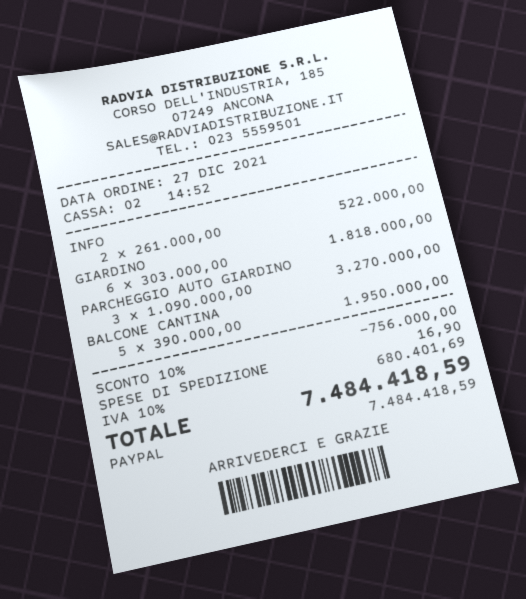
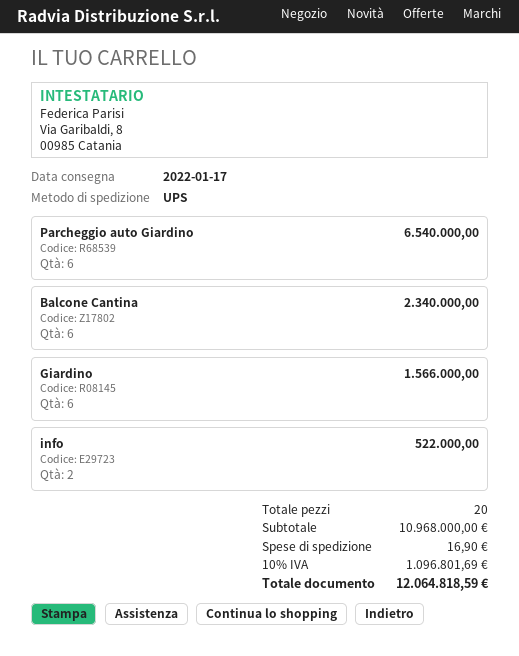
GIARDINO: 6 for 1818000.00 -> 6 for 1566000.00
PARCHEGGIO AUTO GIARDINO: 3 for 3270000.00 -> 6 for 6540000.00
BALCONE CANTINA: 5 for 1950000.00 -> 6 for 2340000.00
discount: 10% = 756000.00 -> none
tax: 10% = 680401.69 -> 10% = 1096801.69
total: 7484418.59 -> 12064818.59

